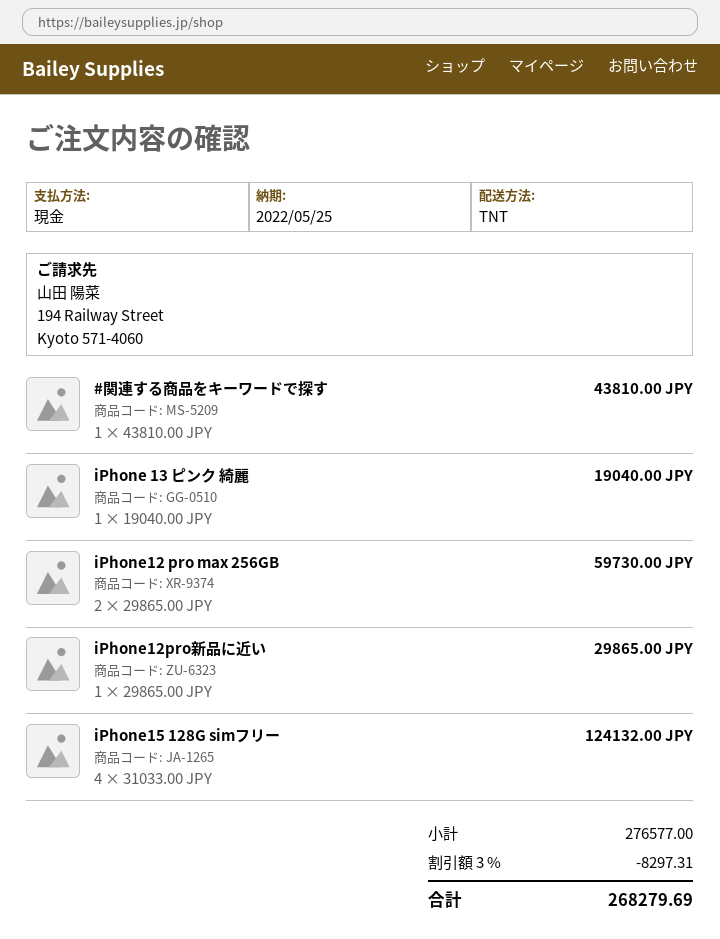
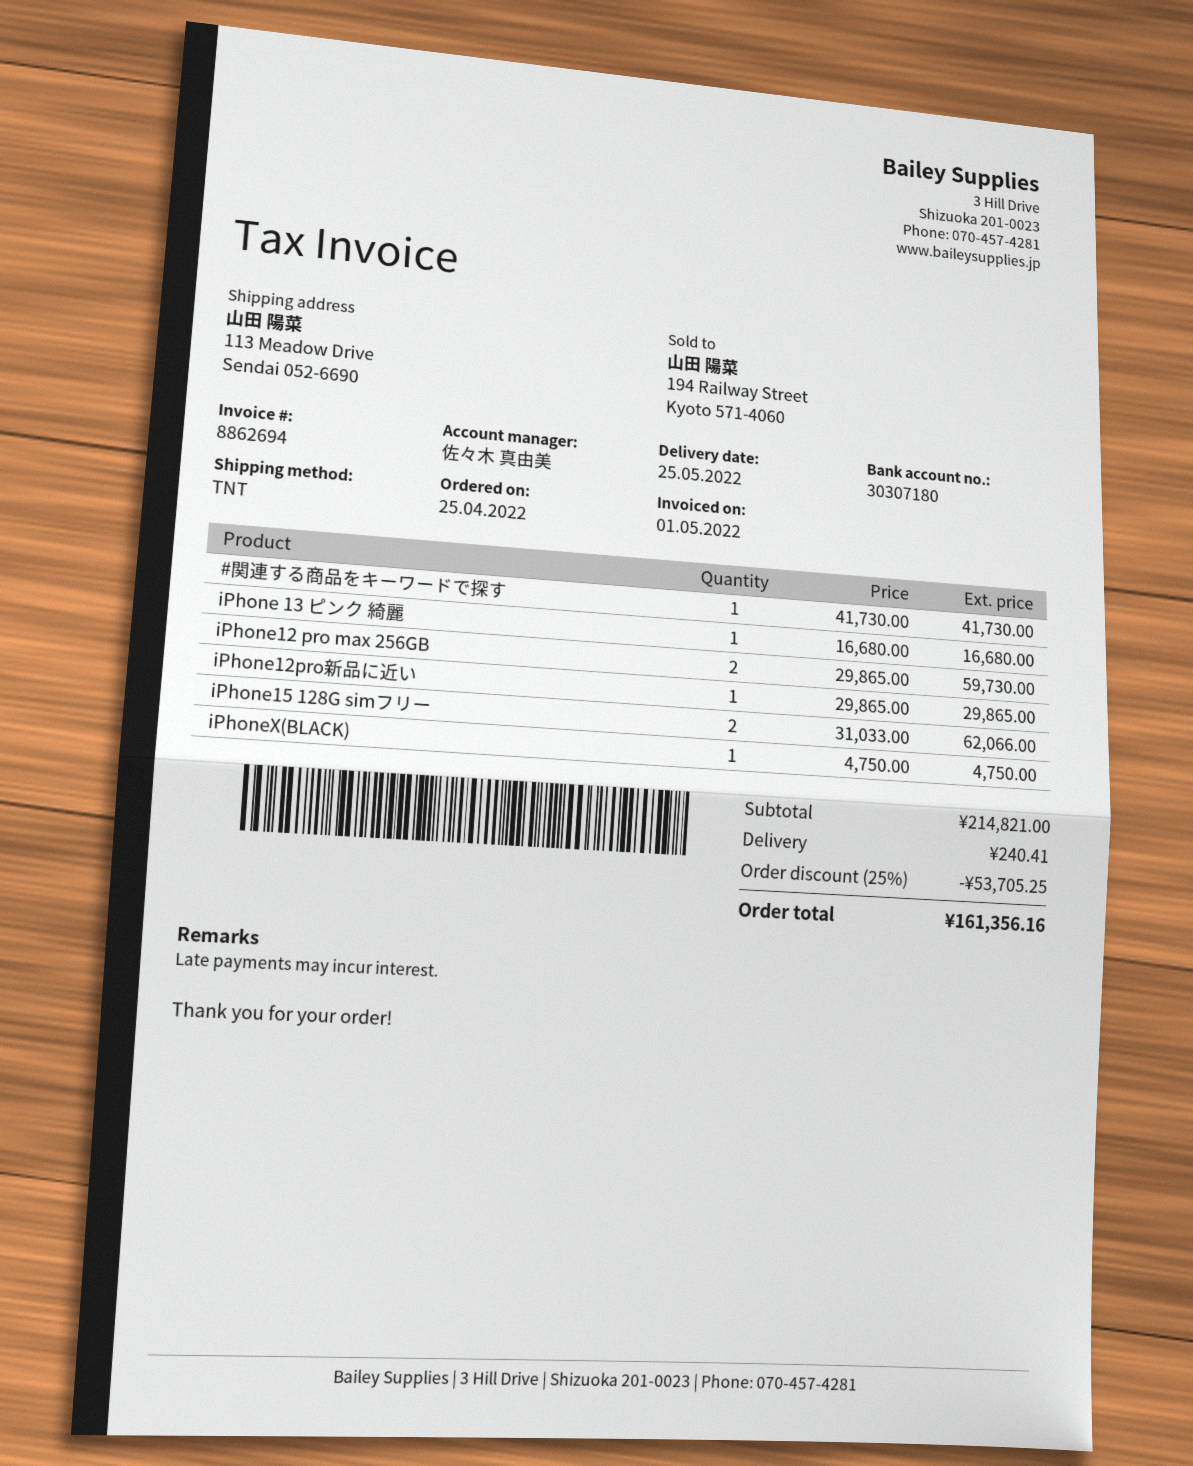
#関連する商品をキーワードで探す: 1 x 43810.00 = 43810.00 -> 1 x 41730.00 = 41730.00
iPhone 13 ピンク 綺麗: 1 x 19040.00 = 19040.00 -> 1 x 16680.00 = 16680.00
iPhone15 128G simフリー: 4 x 31033.00 = 124132.00 -> 2 x 31033.00 = 62066.00
iPhoneX(BLACK): none -> 1 x 4750.00 = 4750.00
subtotal: 276577.00 -> 214821.00
discount: 3% = 8297.31 -> 25% = 53705.25
shipping: none -> 240.41
total: 268279.69 -> 161356.16

